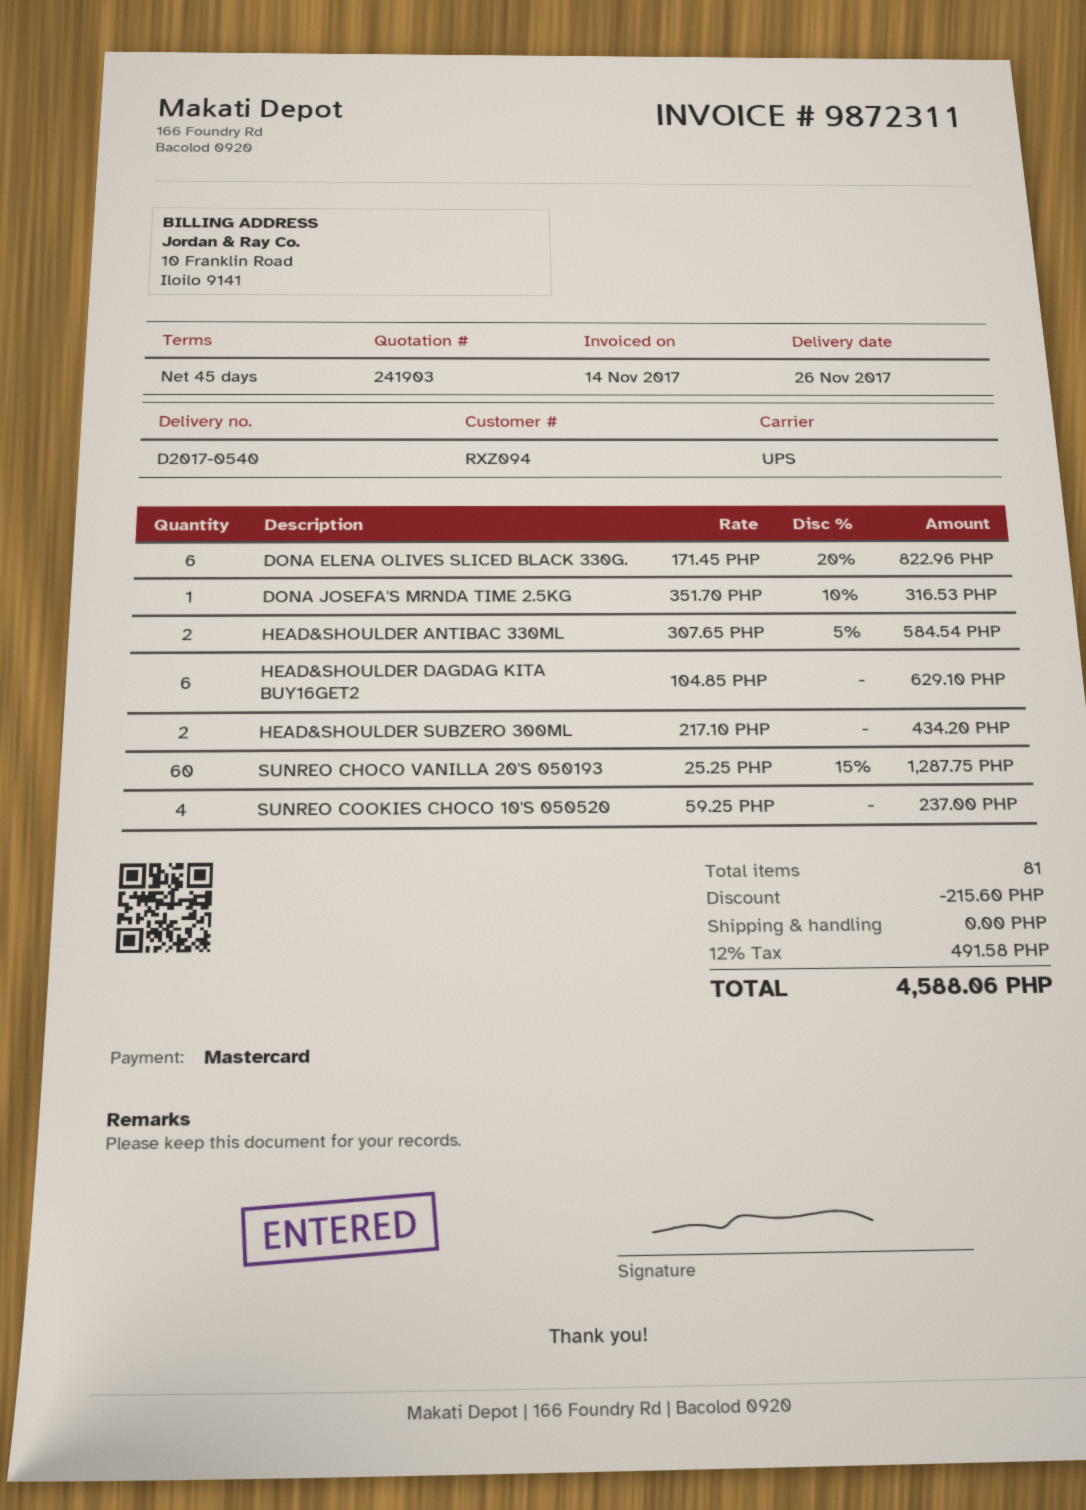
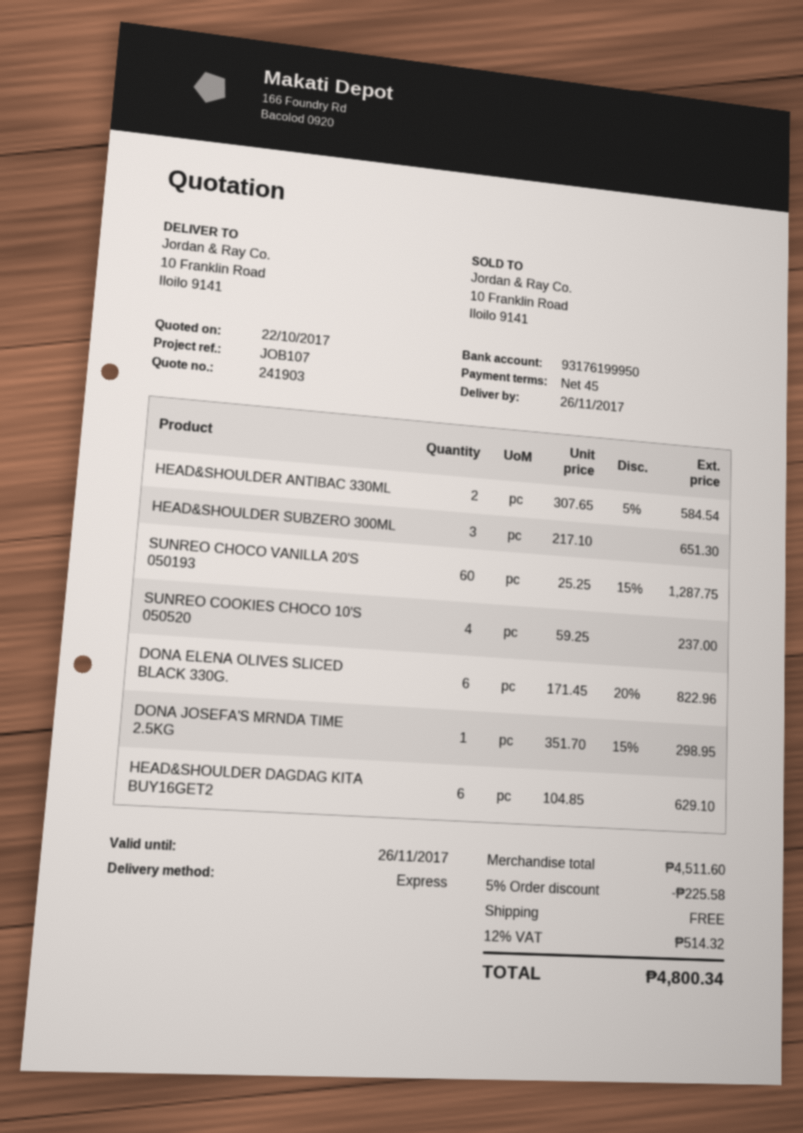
shipping method: UPS -> express
DONA JOSEFA'S MRNDA TIME 2.5KG: 1 x 351.70 - 10% = 316.53 -> 1 x 351.70 - 15% = 298.95
HEAD&SHOULDER SUBZERO 300ML: 2 x 217.10 = 434.20 -> 3 x 217.10 = 651.30
discount: 215.60 -> 225.58
tax: 12% = 491.58 -> 12% = 514.32
total: 4588.06 -> 4800.34

